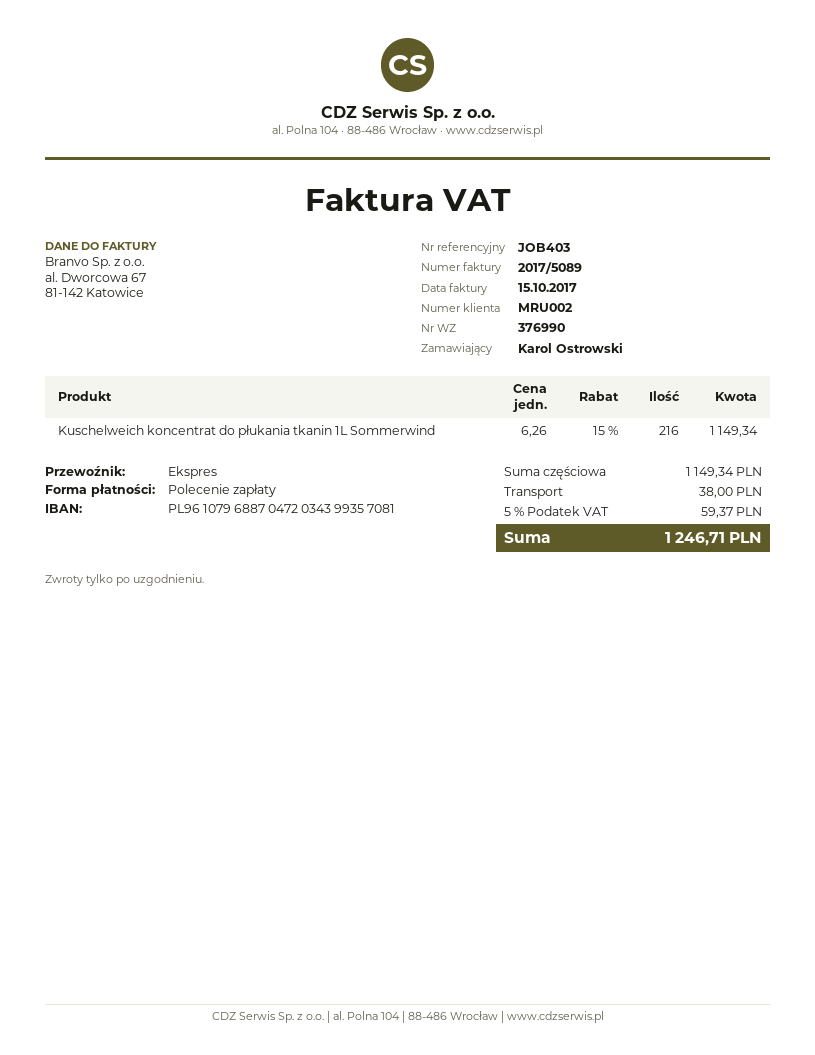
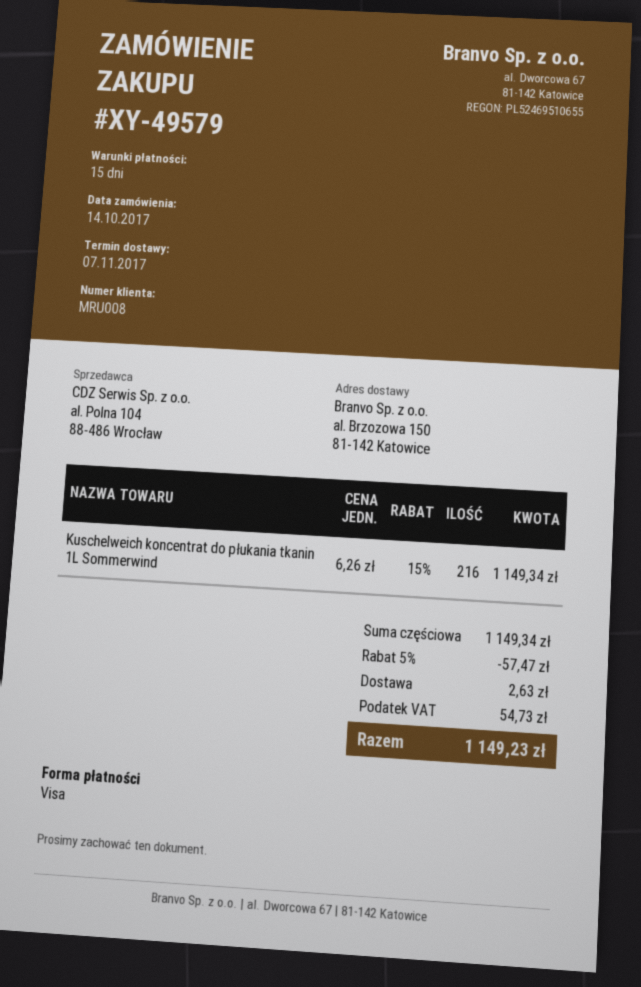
customer number: MRU002 -> MRU008
payment method: direct debit -> Visa
discount: none -> 5% = 57.47
shipping: 38.00 -> 2.63
tax: 59.37 -> 54.73
total: 1246.71 -> 1149.23

